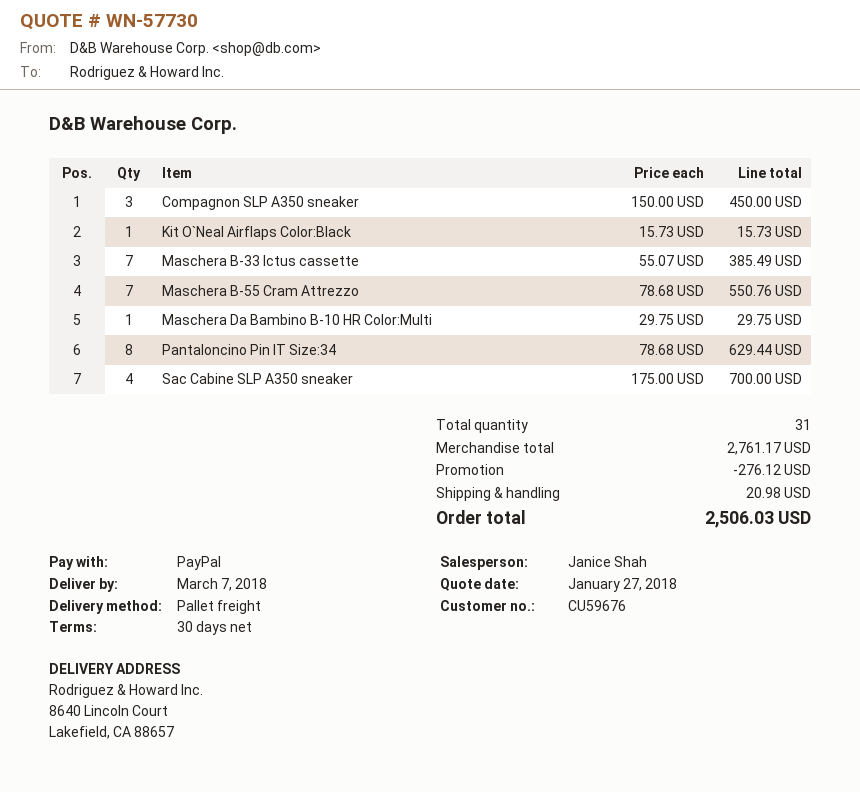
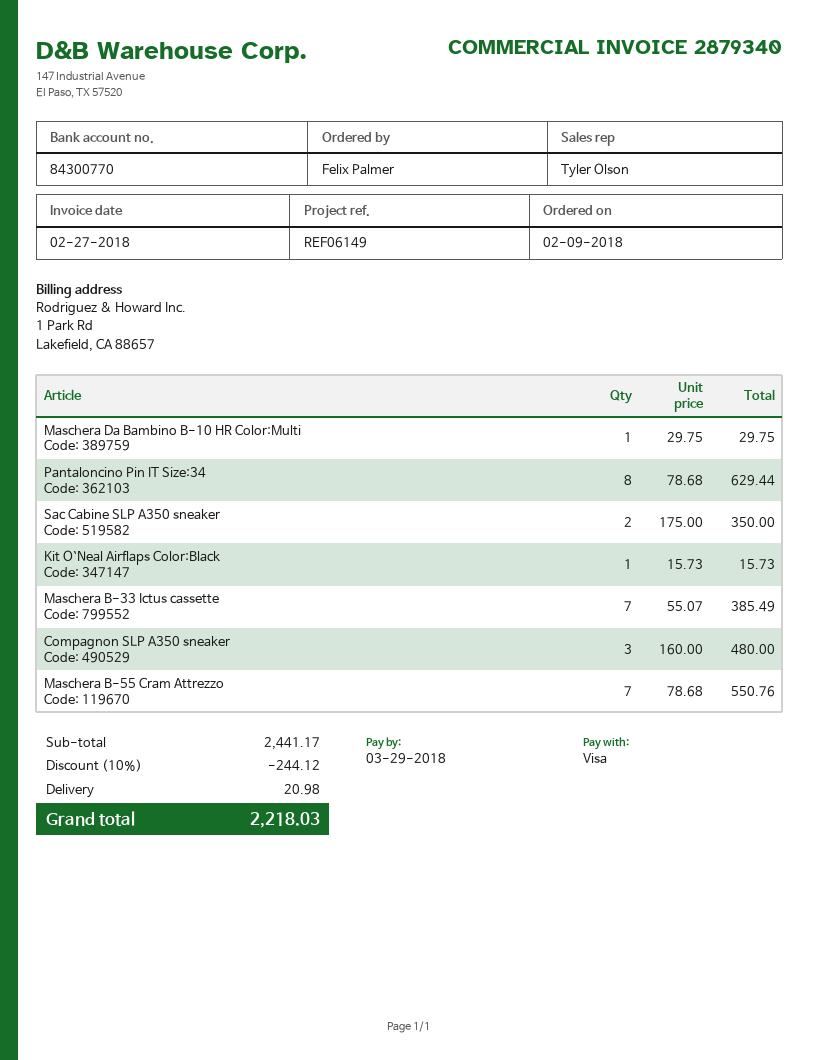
sales rep: Janice Shah -> Tyler Olson
payment method: PayPal -> Visa
Compagnon SLP A350 sneaker: 3 x 150.00 = 450.00 -> 3 x 160.00 = 480.00
Sac Cabine SLP A350 sneaker: 4 x 175.00 = 700.00 -> 2 x 175.00 = 350.00
subtotal: 2761.17 -> 2441.17
discount: 276.12 -> 244.12
total: 2506.03 -> 2218.03

